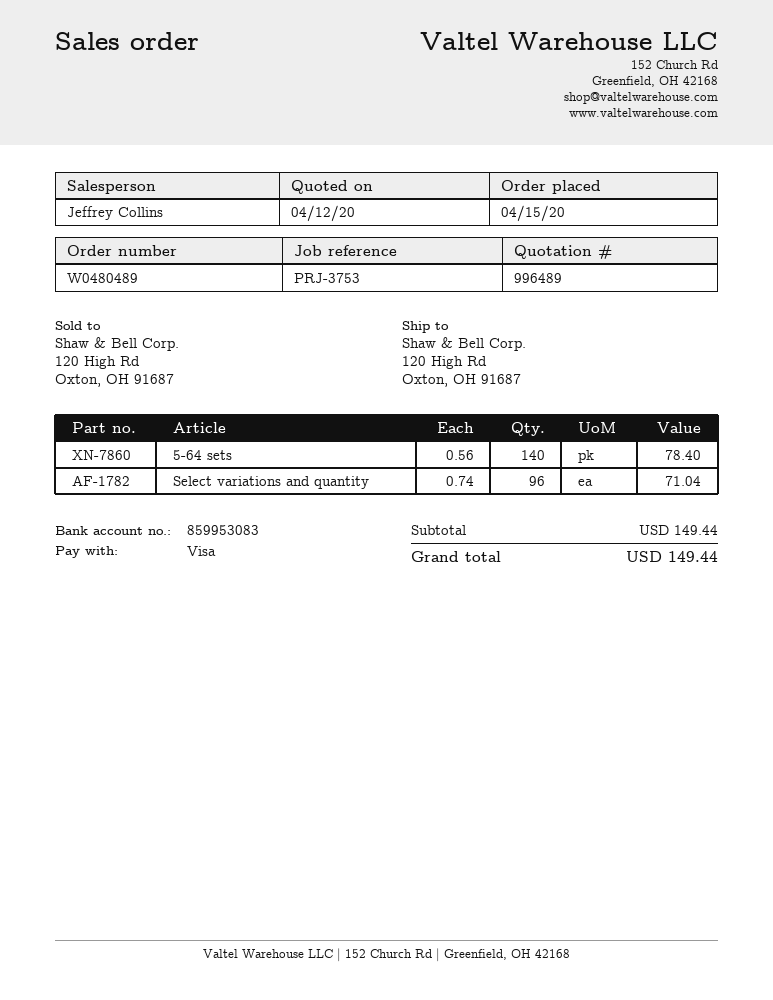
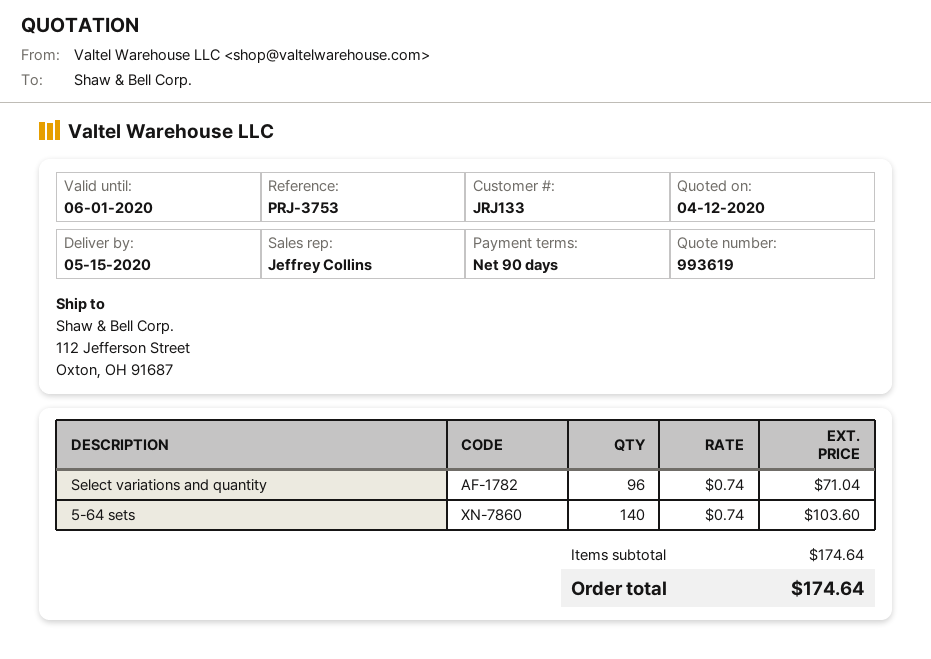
quote number: 996489 -> 993619
ship to: 120 High Rd, Oxton, OH 91687 -> 112 Jefferson Street, Oxton, OH 91687
5-64 sets: 140 x 0.56 = 78.40 -> 140 x 0.74 = 103.60
subtotal: 149.44 -> 174.64
total: 149.44 -> 174.64

